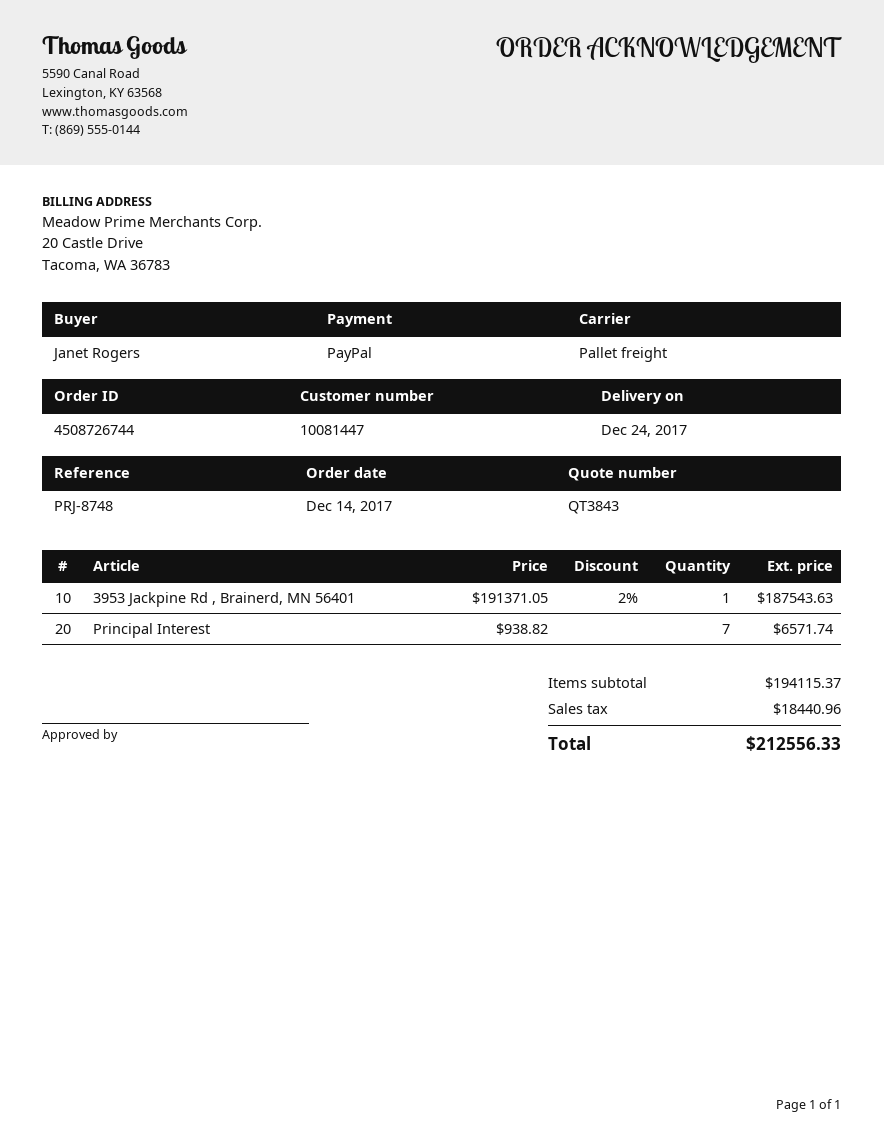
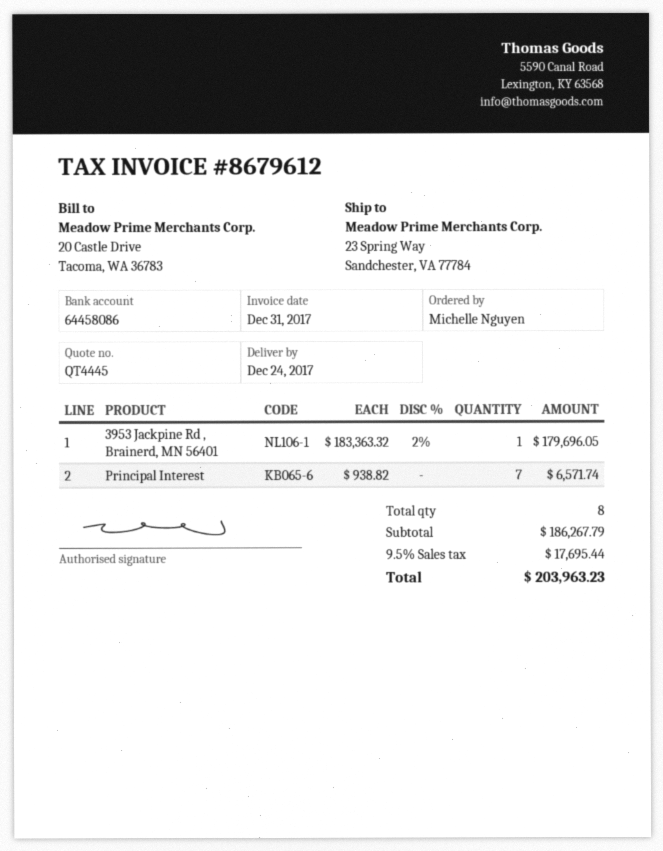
quote number: QT3843 -> QT4445
ordered by: Janet Rogers -> Michelle Nguyen
3953 Jackpine Rd , Brainerd, MN 56401: 1 x 191371.05 - 2% = 187543.63 -> 1 x 183363.32 - 2% = 179696.05
subtotal: 194115.37 -> 186267.79
tax: 18440.96 -> 17695.44
total: 212556.33 -> 203963.23

